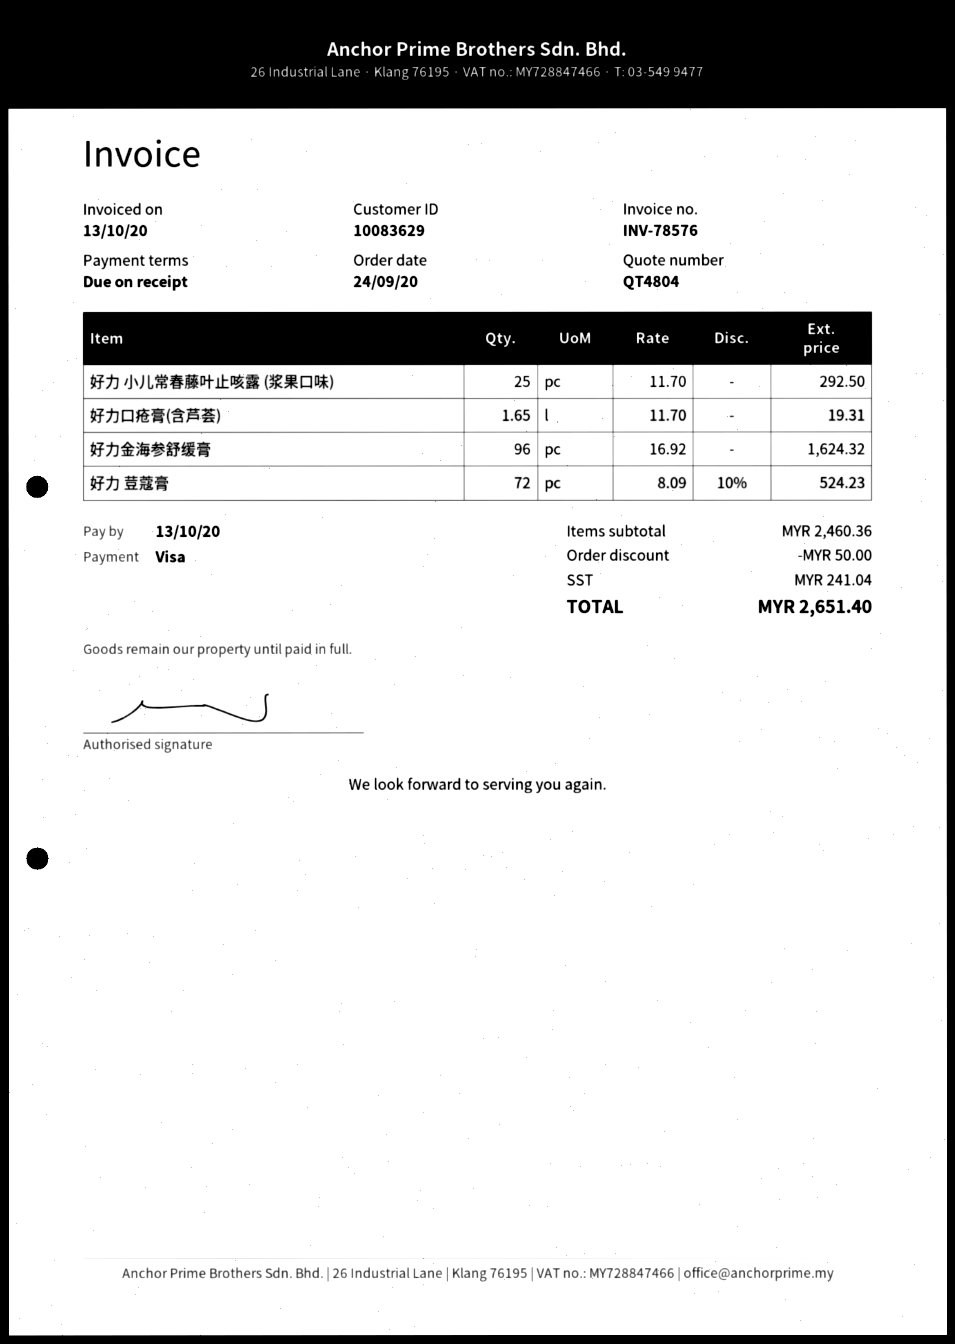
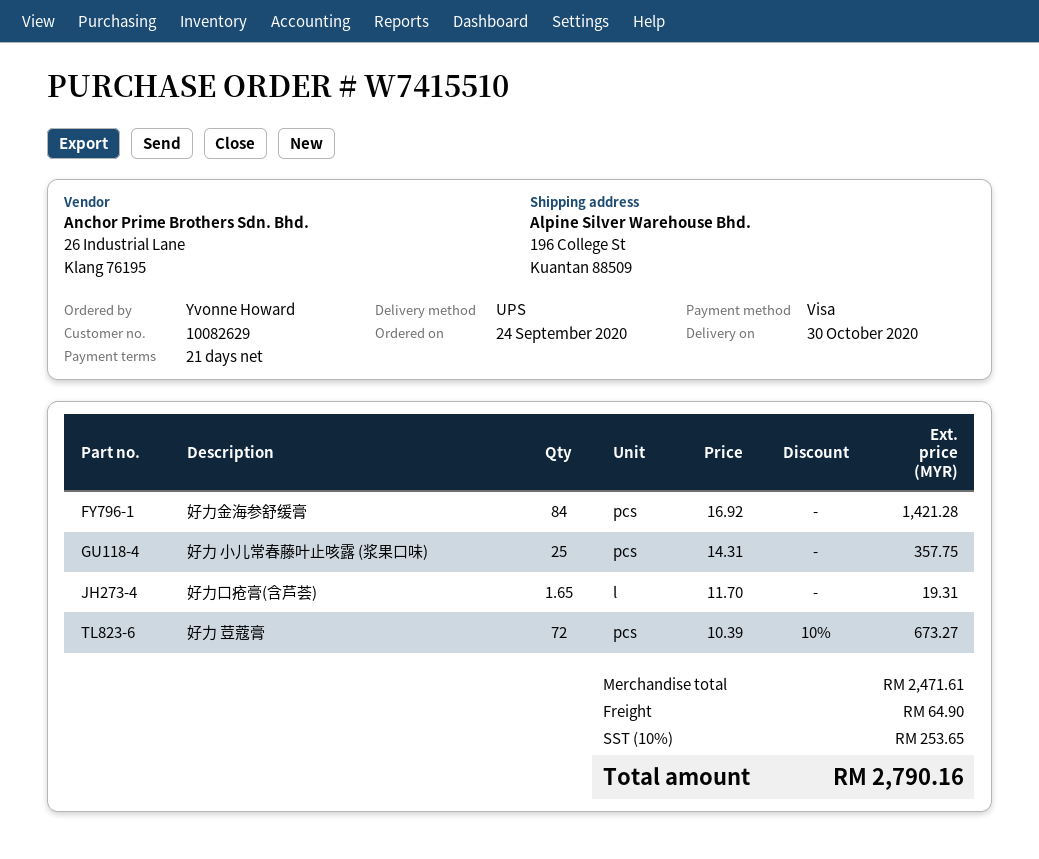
payment terms: on receipt -> 21 days
customer number: 10083629 -> 10082629
好力 小儿常春藤叶止咳露 (浆果口味): 25 x 11.70 = 292.50 -> 25 x 14.31 = 357.75
好力金海参舒缓膏: 96 x 16.92 = 1624.32 -> 84 x 16.92 = 1421.28
好力 荳蔻膏: 72 x 8.09 - 10% = 524.23 -> 72 x 10.39 - 10% = 673.27
subtotal: 2460.36 -> 2471.61
discount: 50.00 -> none
shipping: none -> 64.90
tax: 241.04 -> 253.65
total: 2651.40 -> 2790.16

